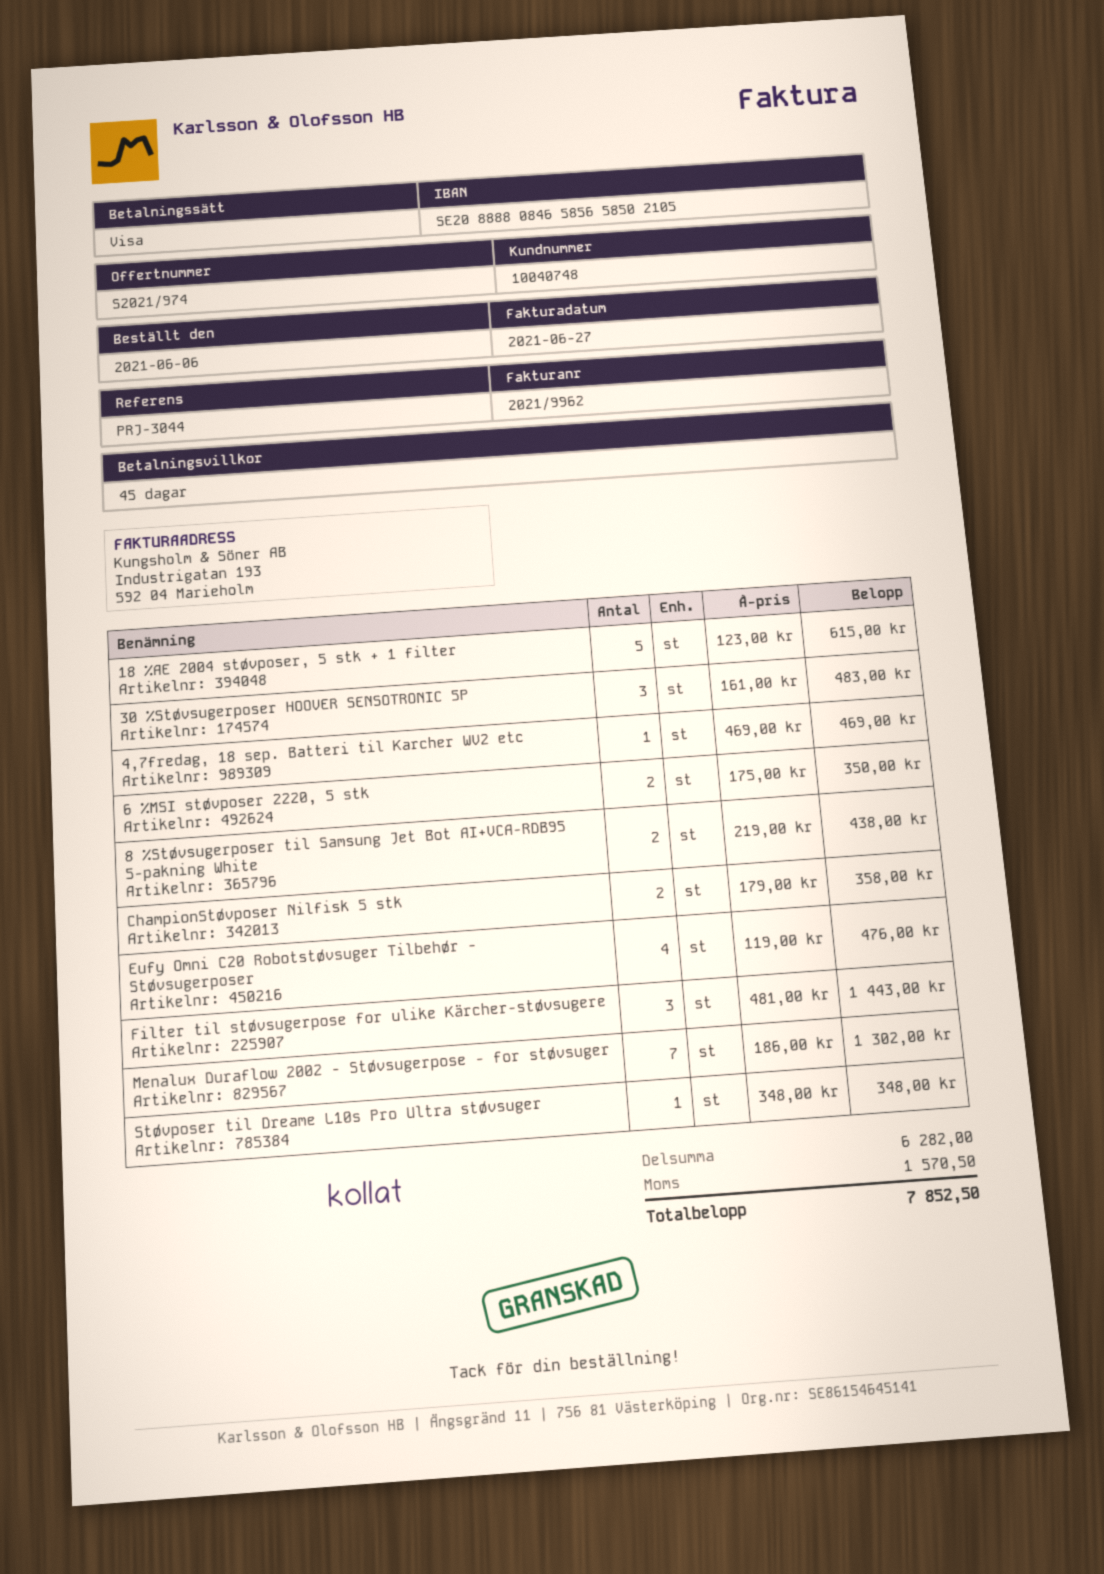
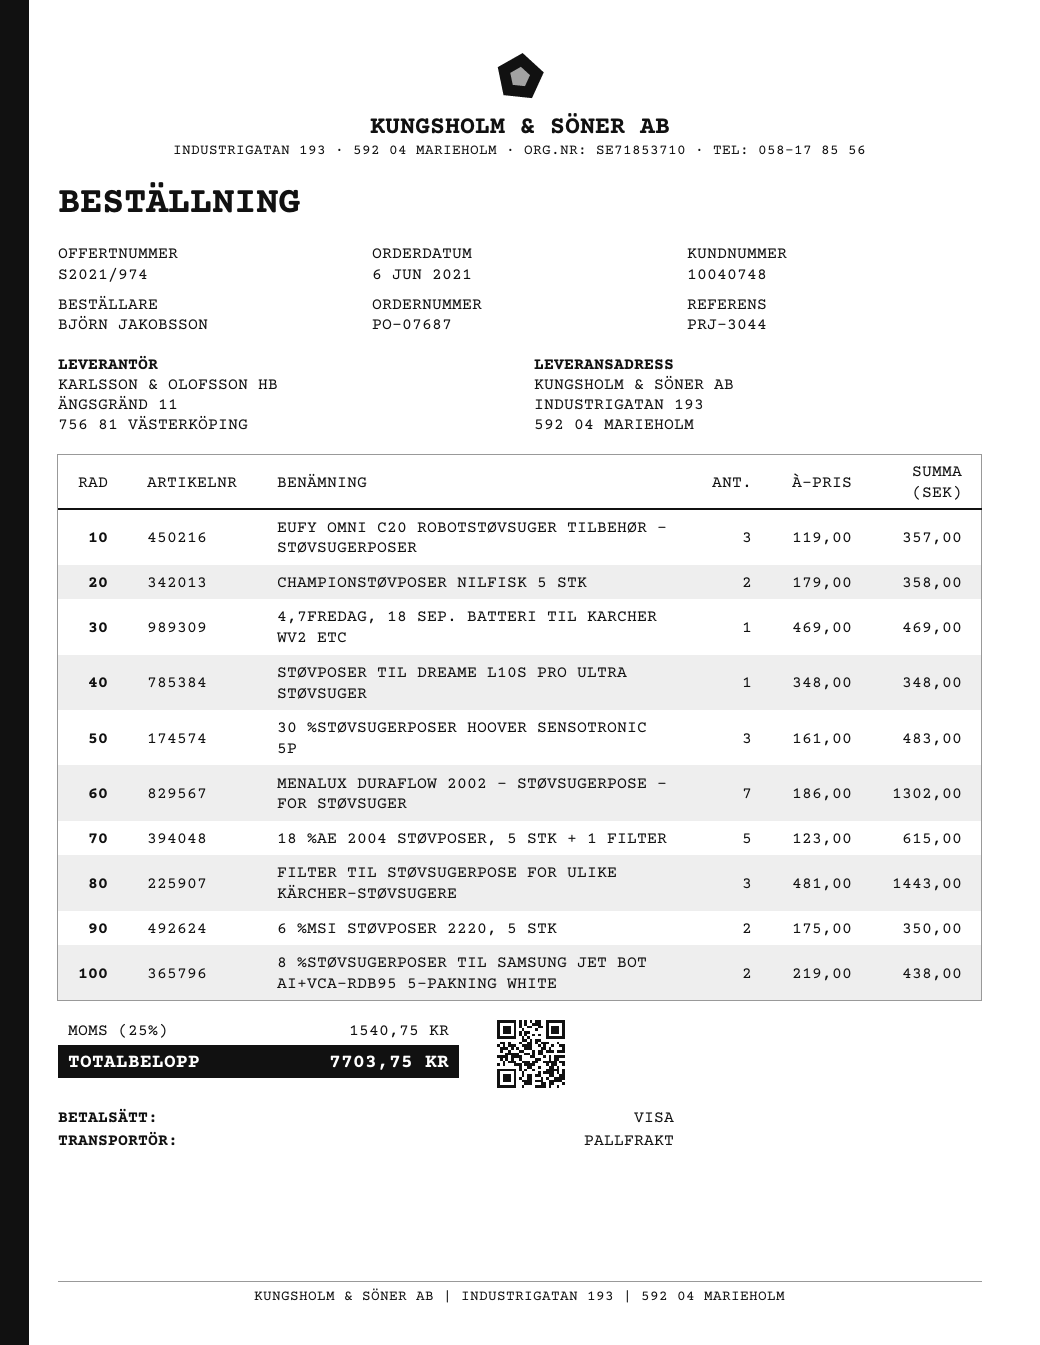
Eufy Omni C20 Robotstøvsuger Tilbehør - Støvsugerposer: 4 x 119.00 = 476.00 -> 3 x 119.00 = 357.00
tax: 1570.50 -> 1540.75
total: 7852.50 -> 7703.75

